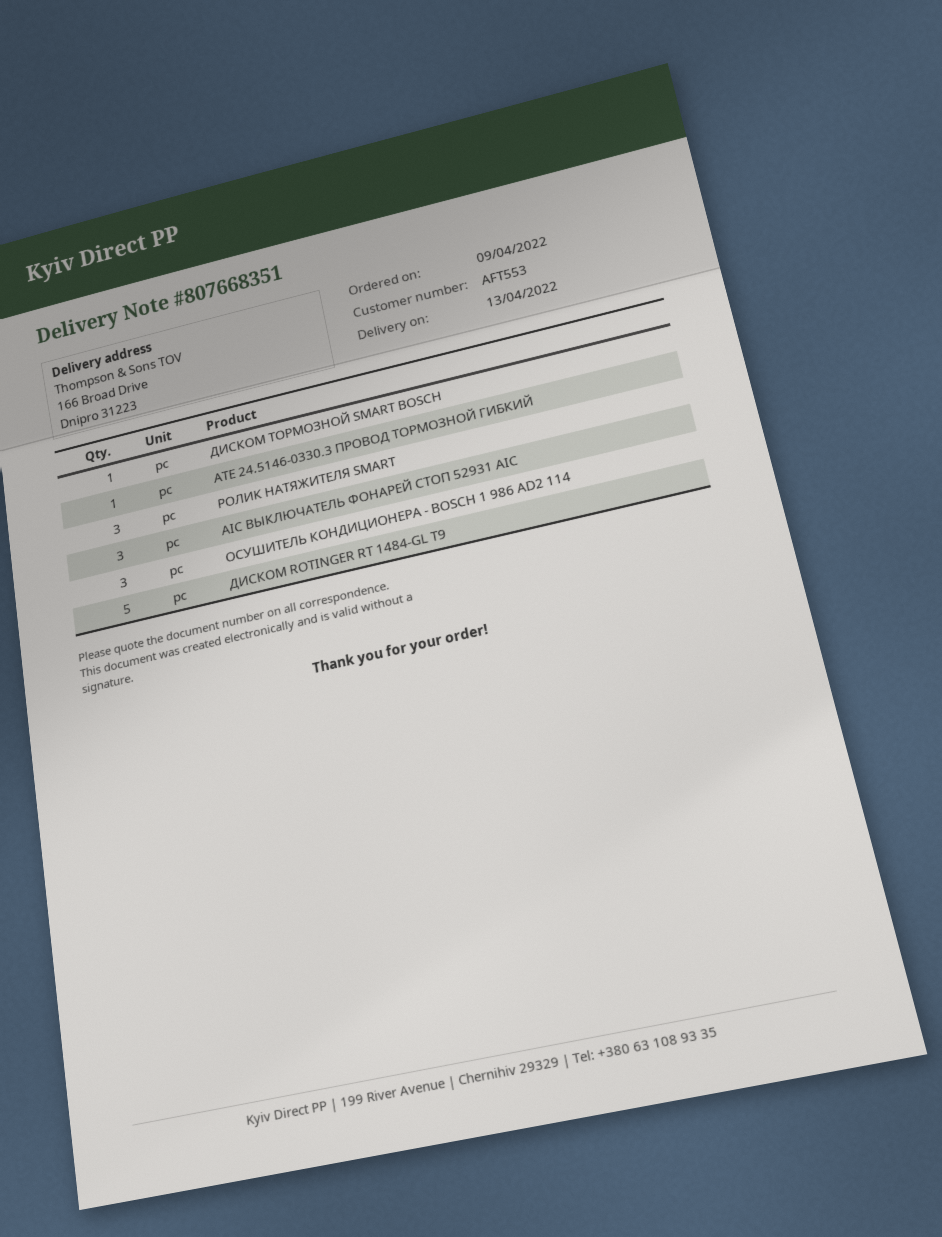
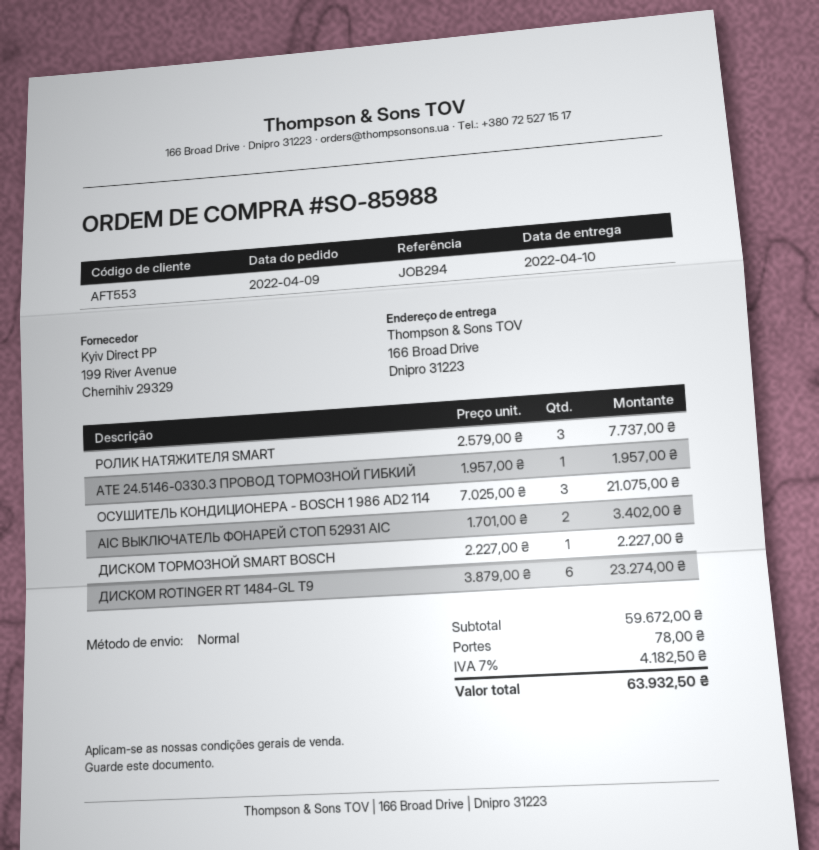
delivery date: 2022-04-13 -> 2022-04-10
AIC ВЫКЛЮЧАТЕЛЬ ФОНАРЕЙ СТОП 52931 AIC: 3 -> 2
ДИСКОМ ROTINGER RT 1484-GL T9: 5 -> 6

